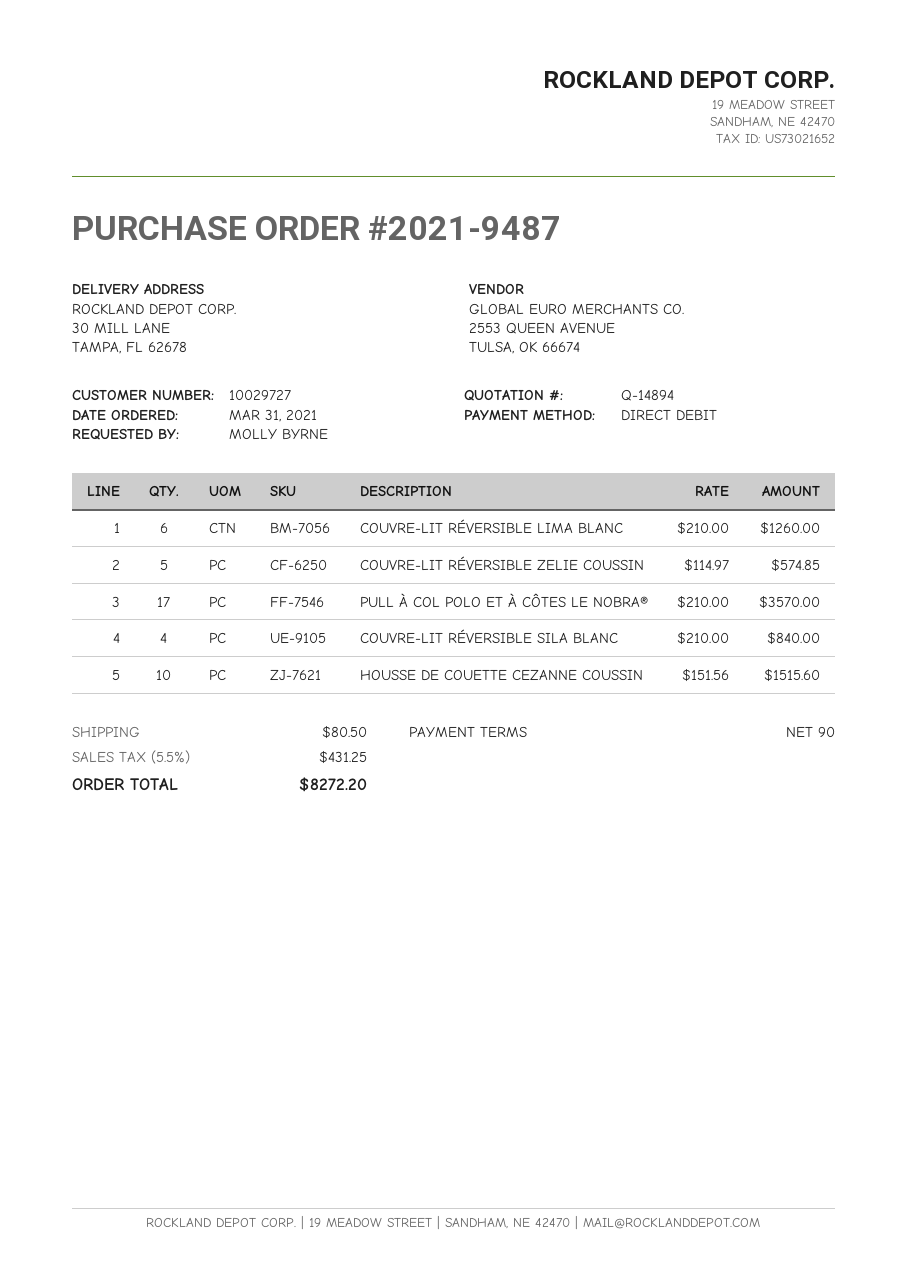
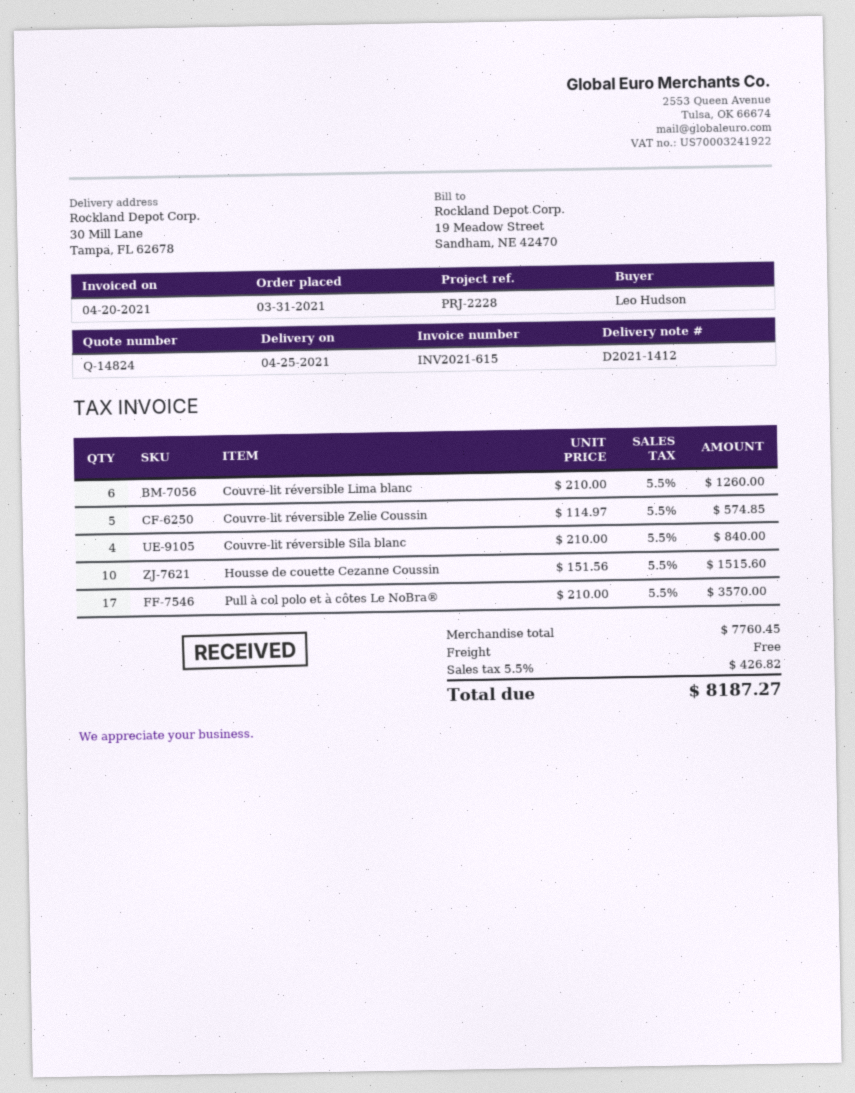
quote number: Q-14894 -> Q-14824
ordered by: MOLLY BYRNE -> Leo Hudson
shipping: 80.50 -> 0.00
tax: 5.5% = 431.25 -> 5.5% = 426.82
total: 8272.20 -> 8187.27

